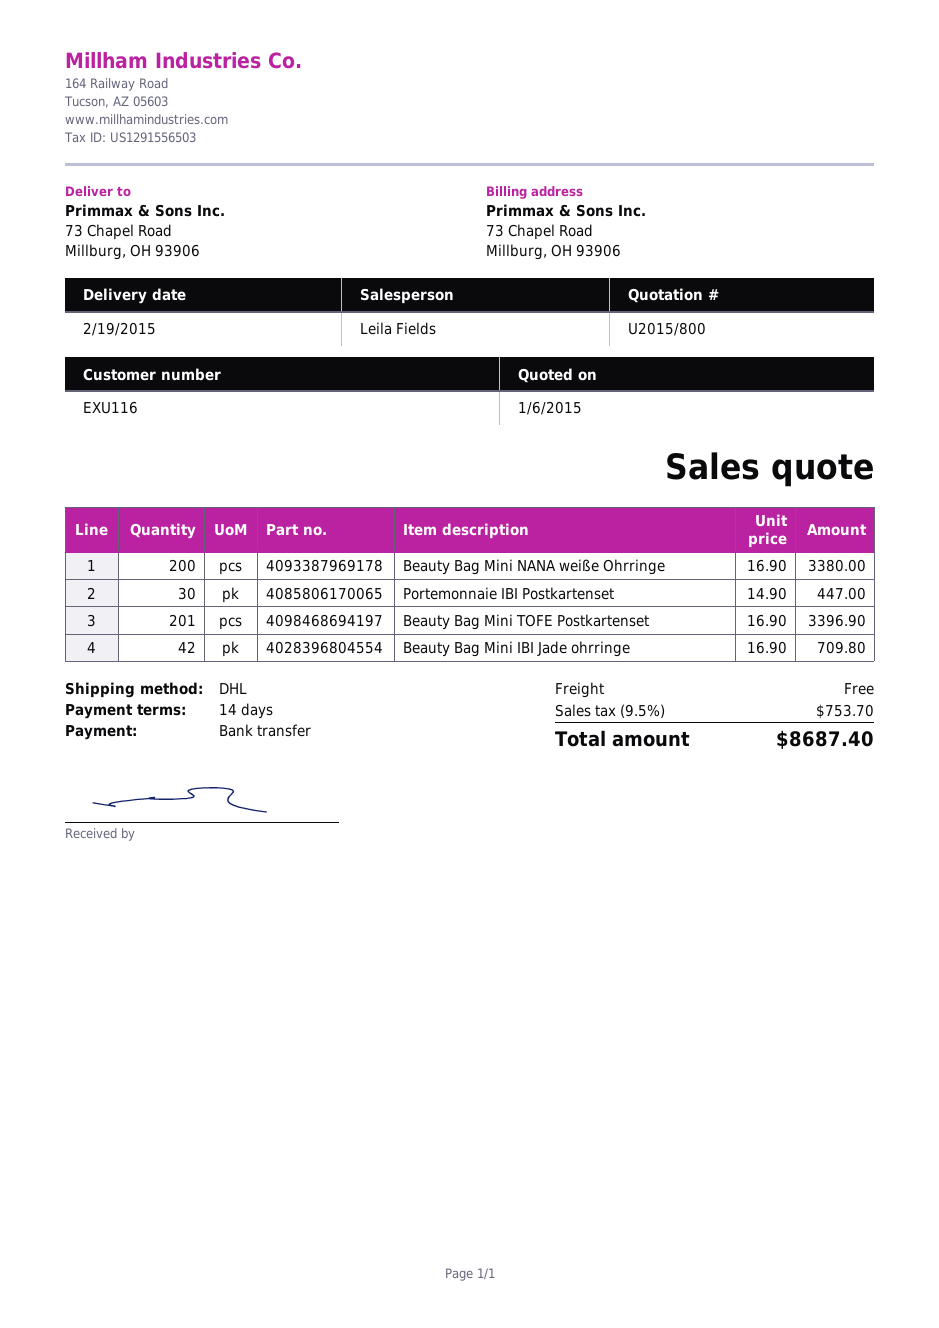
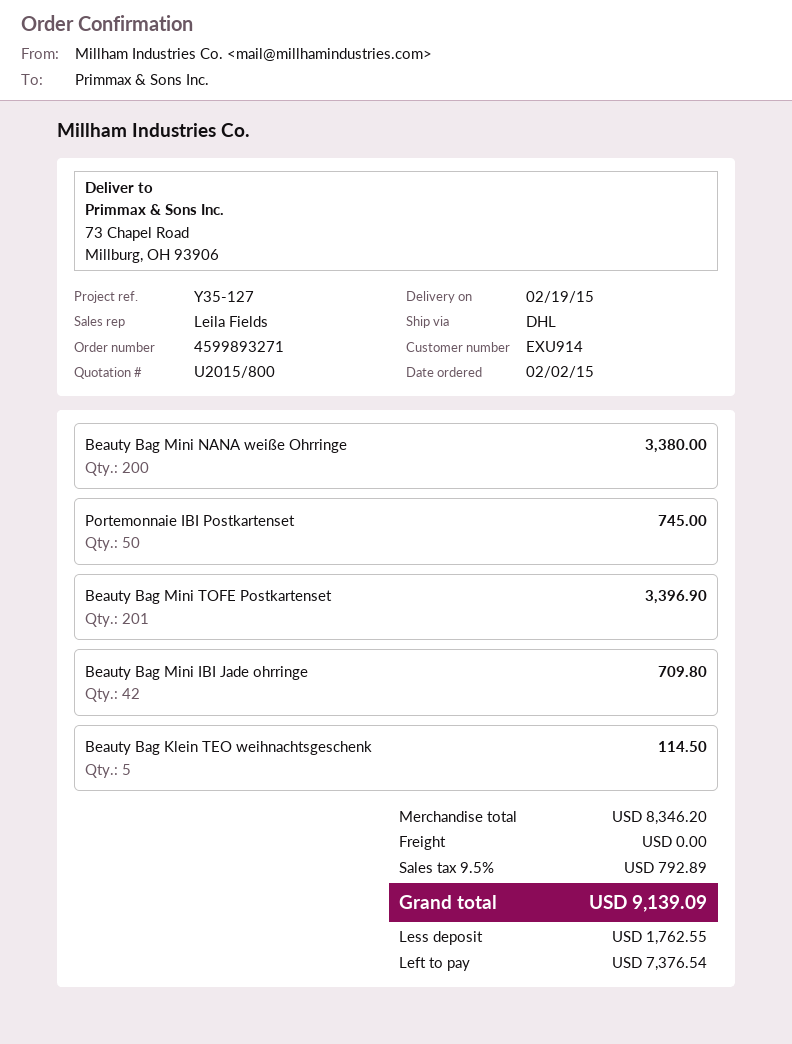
customer number: EXU116 -> EXU914
Portemonnaie IBI Postkartenset: 30 for 447.00 -> 50 for 745.00
Beauty Bag Klein TEO weihnachtsgeschenk: none -> 5 for 114.50
tax: 9.5% = 753.70 -> 9.5% = 792.89
total: 8687.40 -> 9139.09

